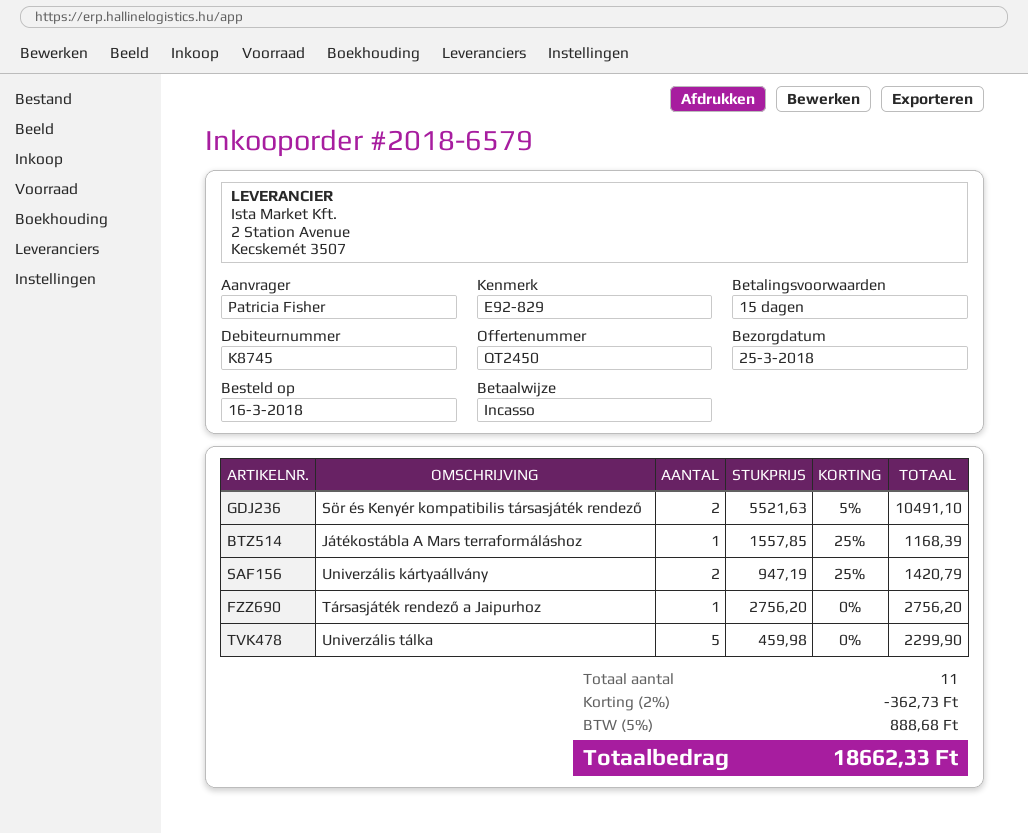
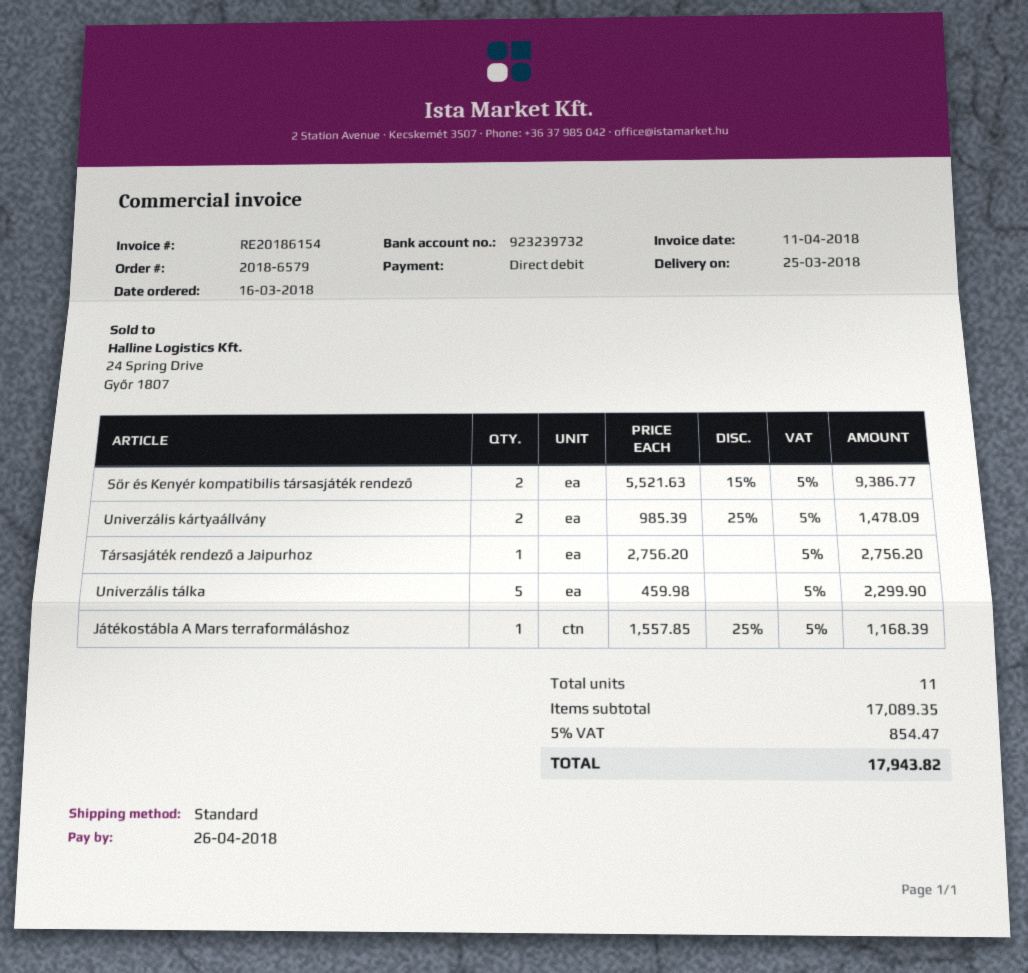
Sör és Kenyér kompatibilis társasjáték rendező: 2 x 5521.63 - 5% = 10491.10 -> 2 x 5521.63 - 15% = 9386.77
Univerzális kártyaállvány: 2 x 947.19 - 25% = 1420.79 -> 2 x 985.39 - 25% = 1478.09
discount: 2% = 362.73 -> none
tax: 5% = 888.68 -> 5% = 854.47
total: 18662.33 -> 17943.82

